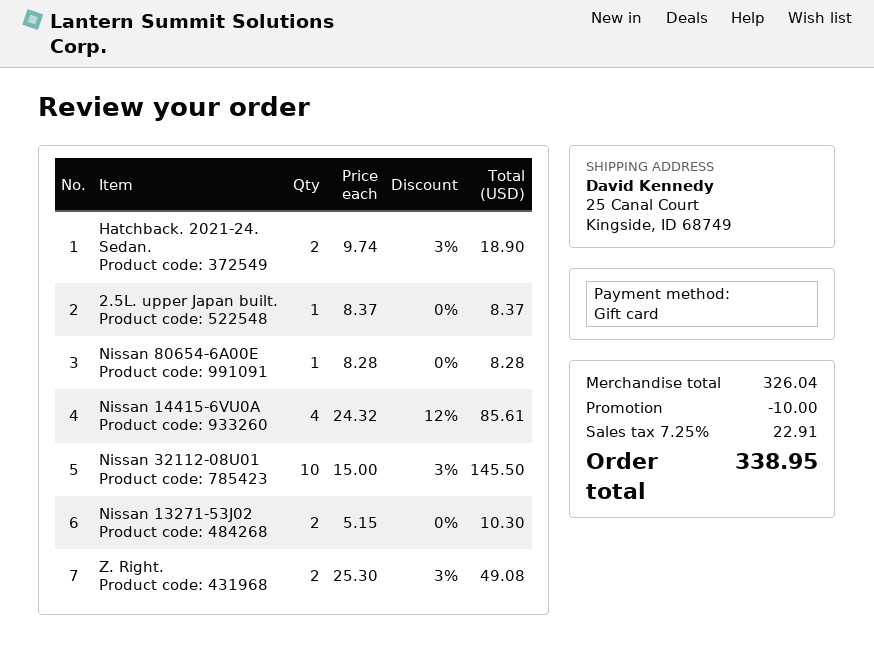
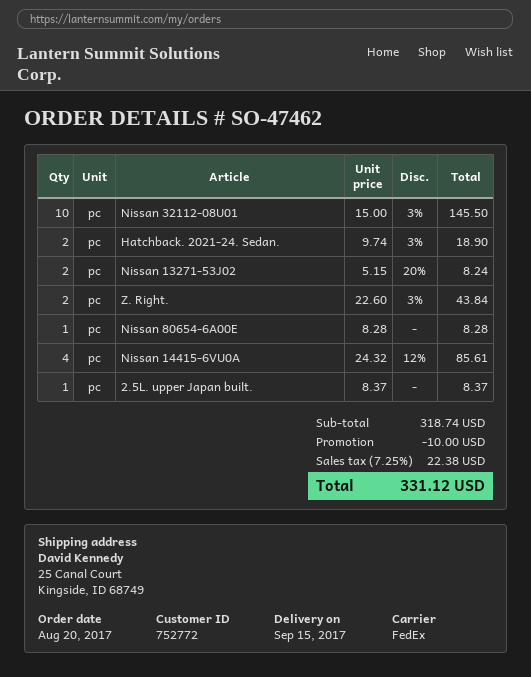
Nissan 13271-53J02: 2 x 5.15 = 10.30 -> 2 x 5.15 - 20% = 8.24
Z. Right.: 2 x 25.30 - 3% = 49.08 -> 2 x 22.60 - 3% = 43.84
subtotal: 326.04 -> 318.74
tax: 7.25% = 22.91 -> 7.25% = 22.38
total: 338.95 -> 331.12

